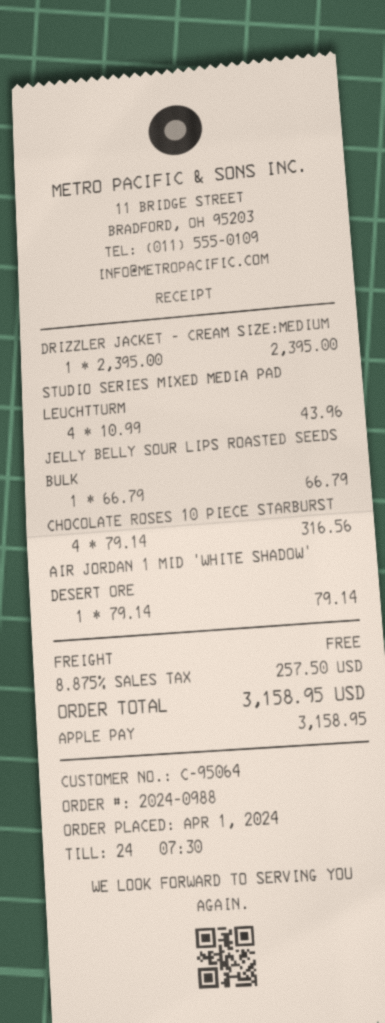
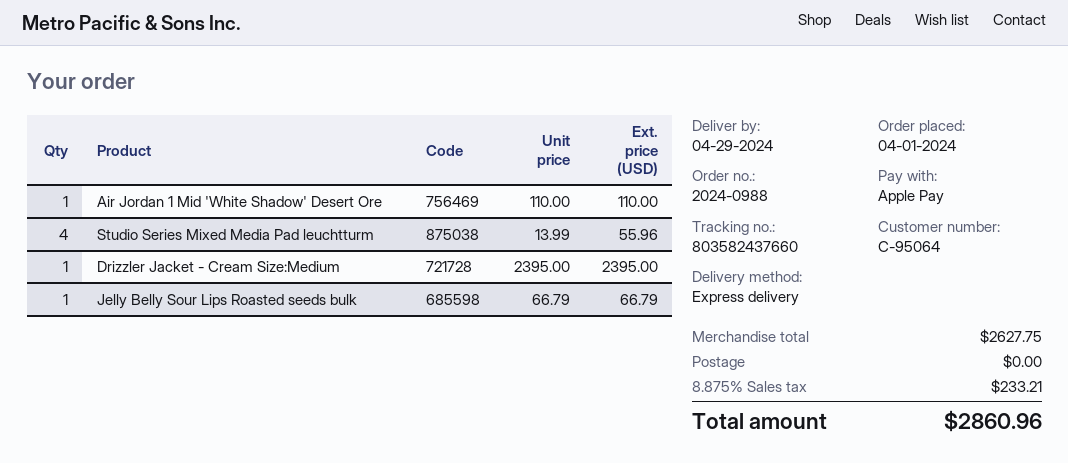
STUDIO SERIES MIXED MEDIA PAD LEUCHTTURM: 4 x 10.99 = 43.96 -> 4 x 13.99 = 55.96
CHOCOLATE ROSES 10 PIECE STARBURST: 4 x 79.14 = 316.56 -> none
AIR JORDAN 1 MID 'WHITE SHADOW' DESERT ORE: 1 x 79.14 = 79.14 -> 1 x 110.00 = 110.00
tax: 8.875% = 257.50 -> 8.875% = 233.21
total: 3158.95 -> 2860.96

